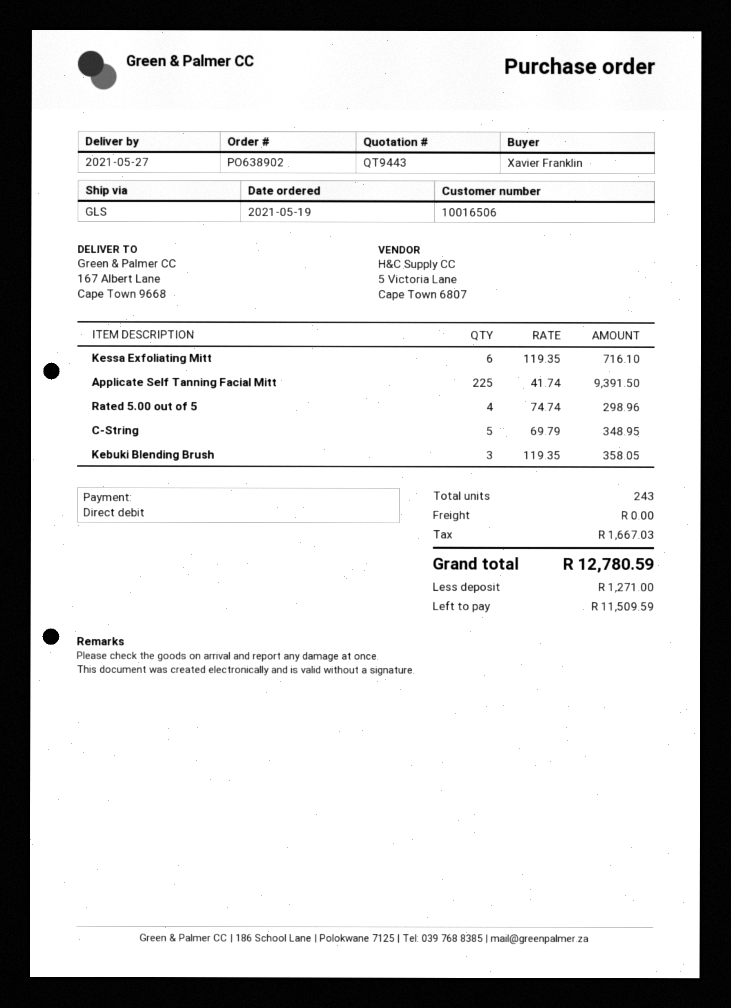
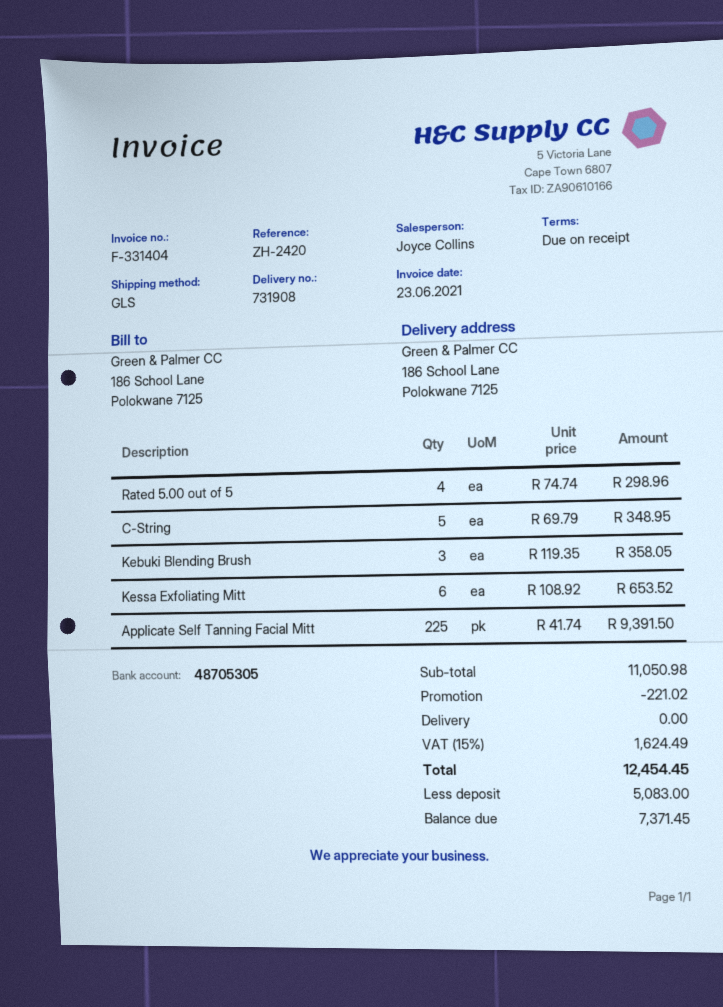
ship to: 167 Albert Lane, Cape Town 9668 -> 186 School Lane, Polokwane 7125
Kessa Exfoliating Mitt: 6 x 119.35 = 716.10 -> 6 x 108.92 = 653.52
discount: none -> 221.02
tax: 1667.03 -> 1624.49
total: 12780.59 -> 12454.45
deposit: 1271.00 -> 5083.00
balance: 11509.59 -> 7371.45

